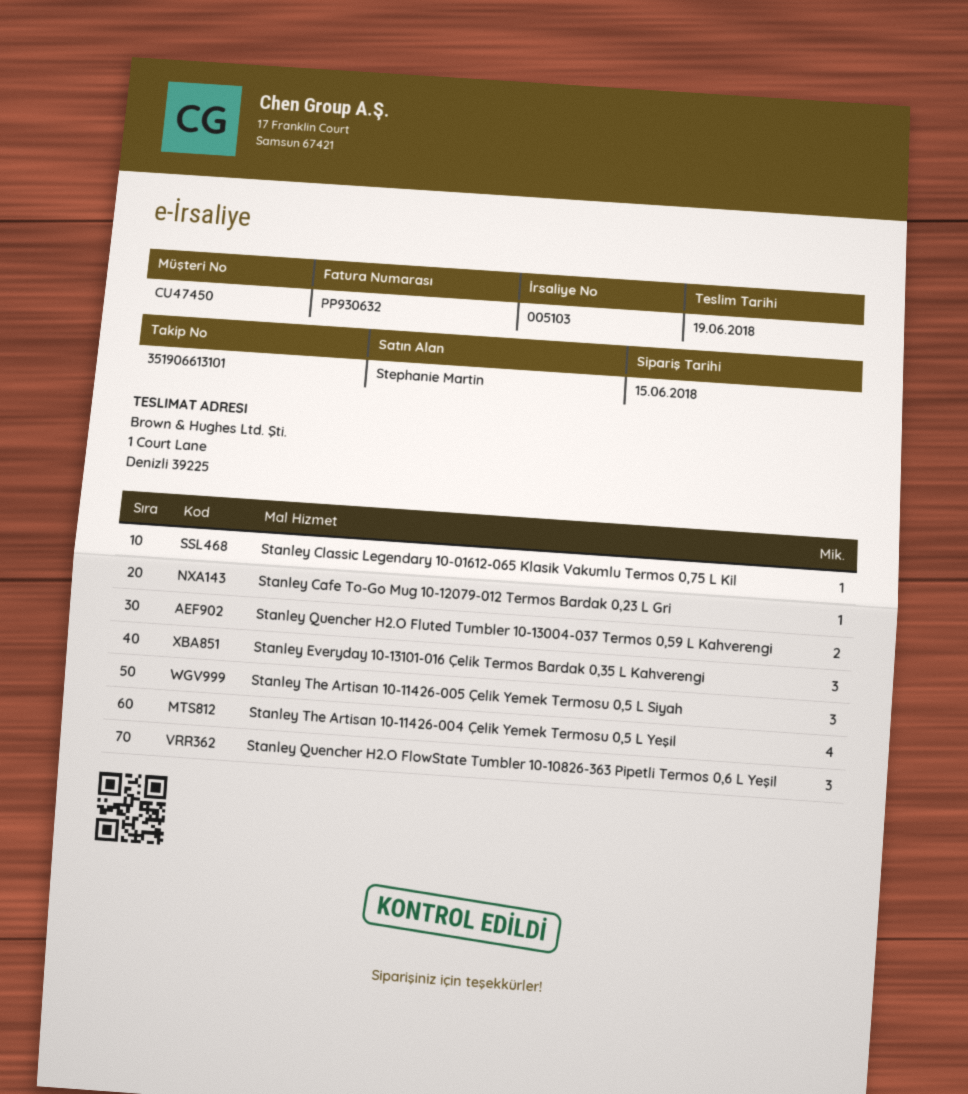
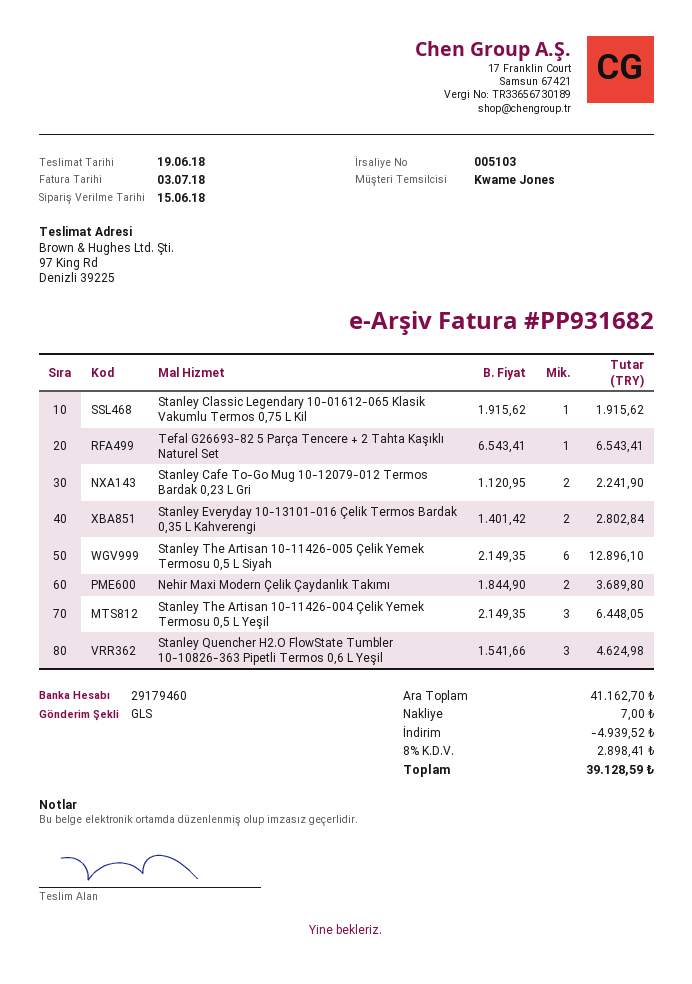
invoice number: PP930632 -> PP931682
ship to: 1 Court Lane, Denizli 39225 -> 97 King Rd, Denizli 39225
Stanley Cafe To-Go Mug 10-12079-012 Termos Bardak 0,23 L Gri: 1 -> 2
Stanley Quencher H2.O Fluted Tumbler 10-13004-037 Termos 0,59 L Kahverengi: 2 -> none
Stanley Everyday 10-13101-016 Çelik Termos Bardak 0,35 L Kahverengi: 3 -> 2
Stanley The Artisan 10-11426-005 Çelik Yemek Termosu 0,5 L Siyah: 3 -> 6
Stanley The Artisan 10-11426-004 Çelik Yemek Termosu 0,5 L Yeşil: 4 -> 3
Tefal G26693-82 5 Parça Tencere + 2 Tahta Kaşıklı Naturel Set: none -> 1
Nehir Maxi Modern Çelik Çaydanlık Takımı: none -> 2

